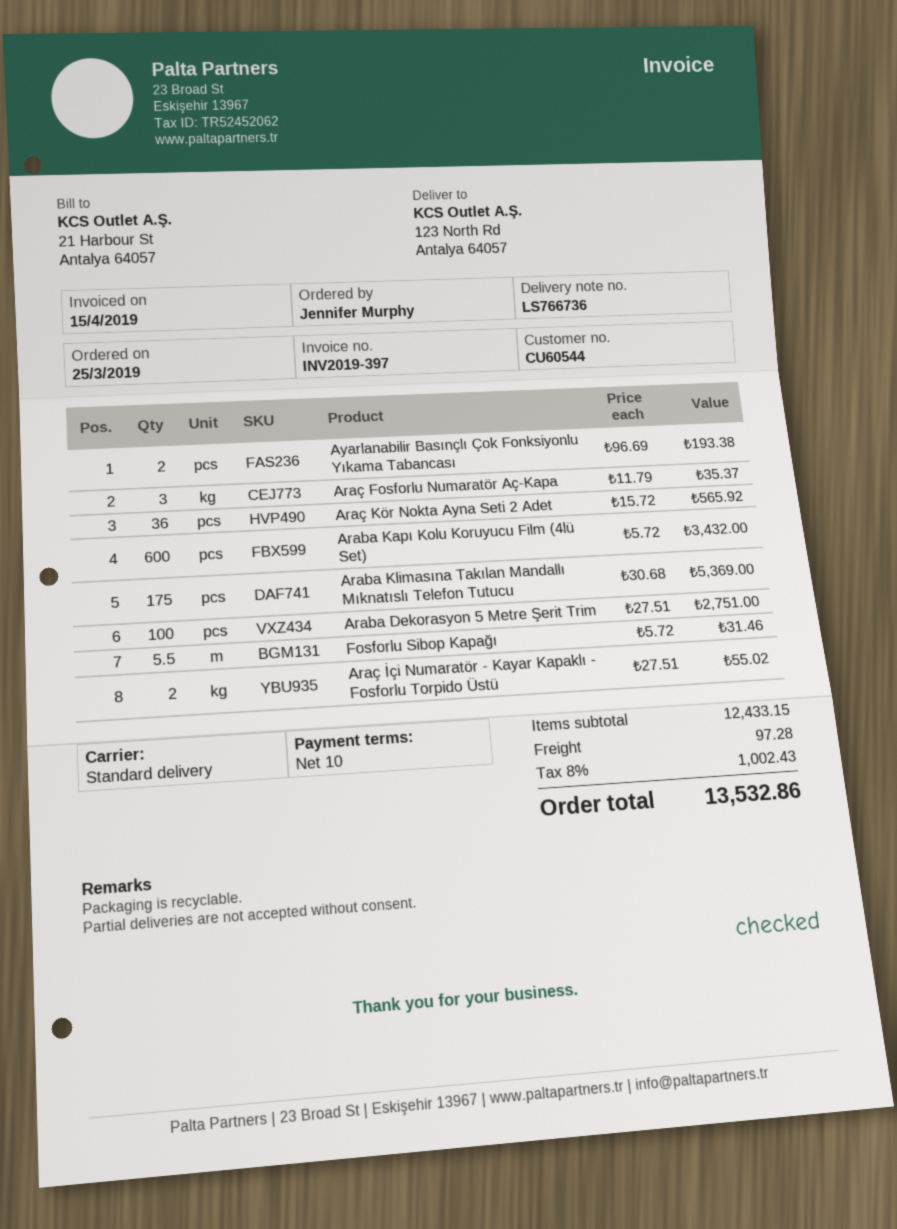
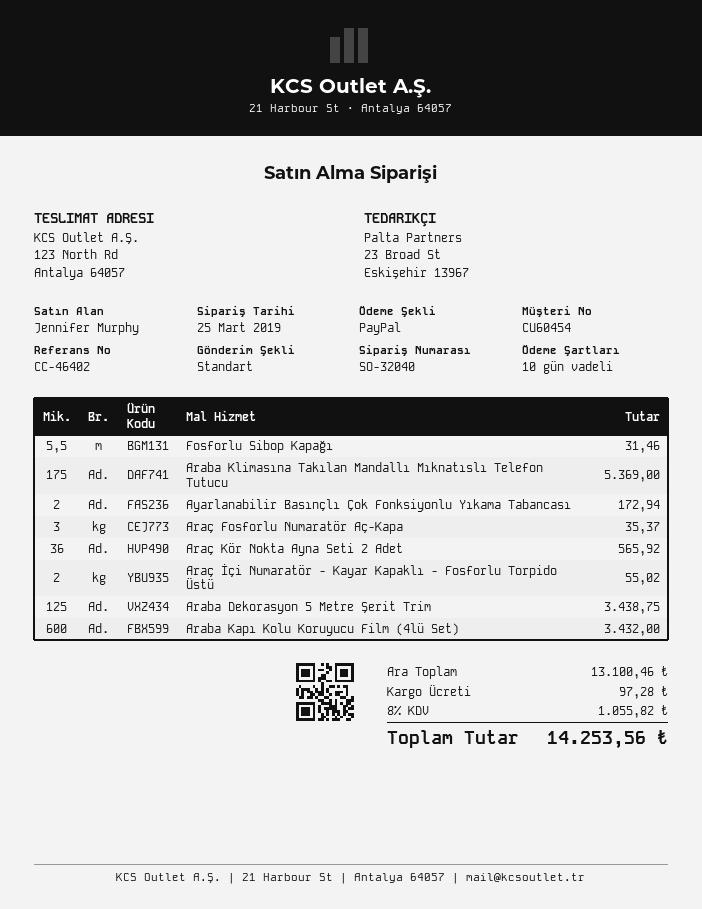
customer number: CU60544 -> CU60454
Ayarlanabilir Basınçlı Çok Fonksiyonlu Yıkama Tabancası: 2 for 193.38 -> 2 for 172.94
Araba Dekorasyon 5 Metre Şerit Trim: 100 for 2751.00 -> 125 for 3438.75
subtotal: 12433.15 -> 13100.46
tax: 8% = 1002.43 -> 8% = 1055.82
total: 13532.86 -> 14253.56

